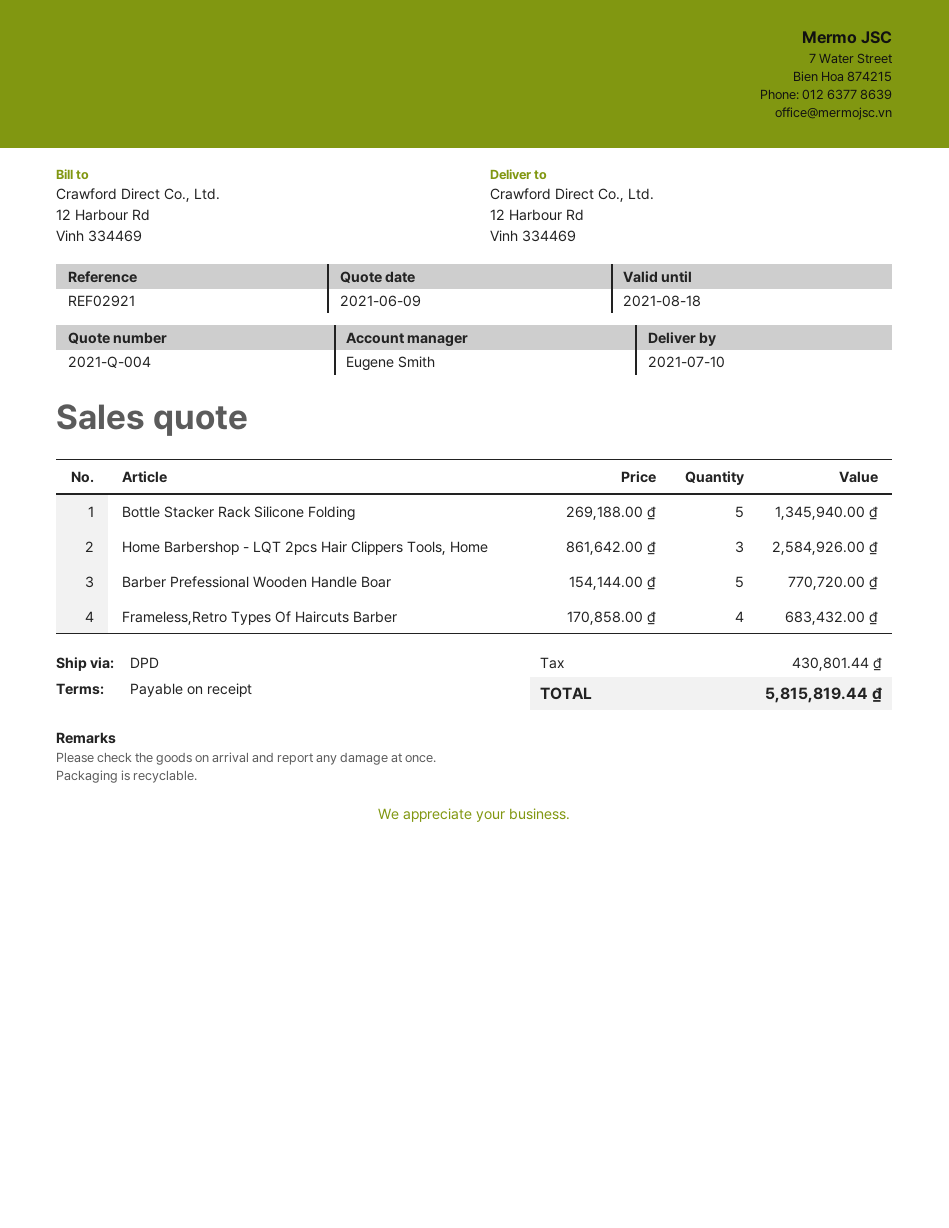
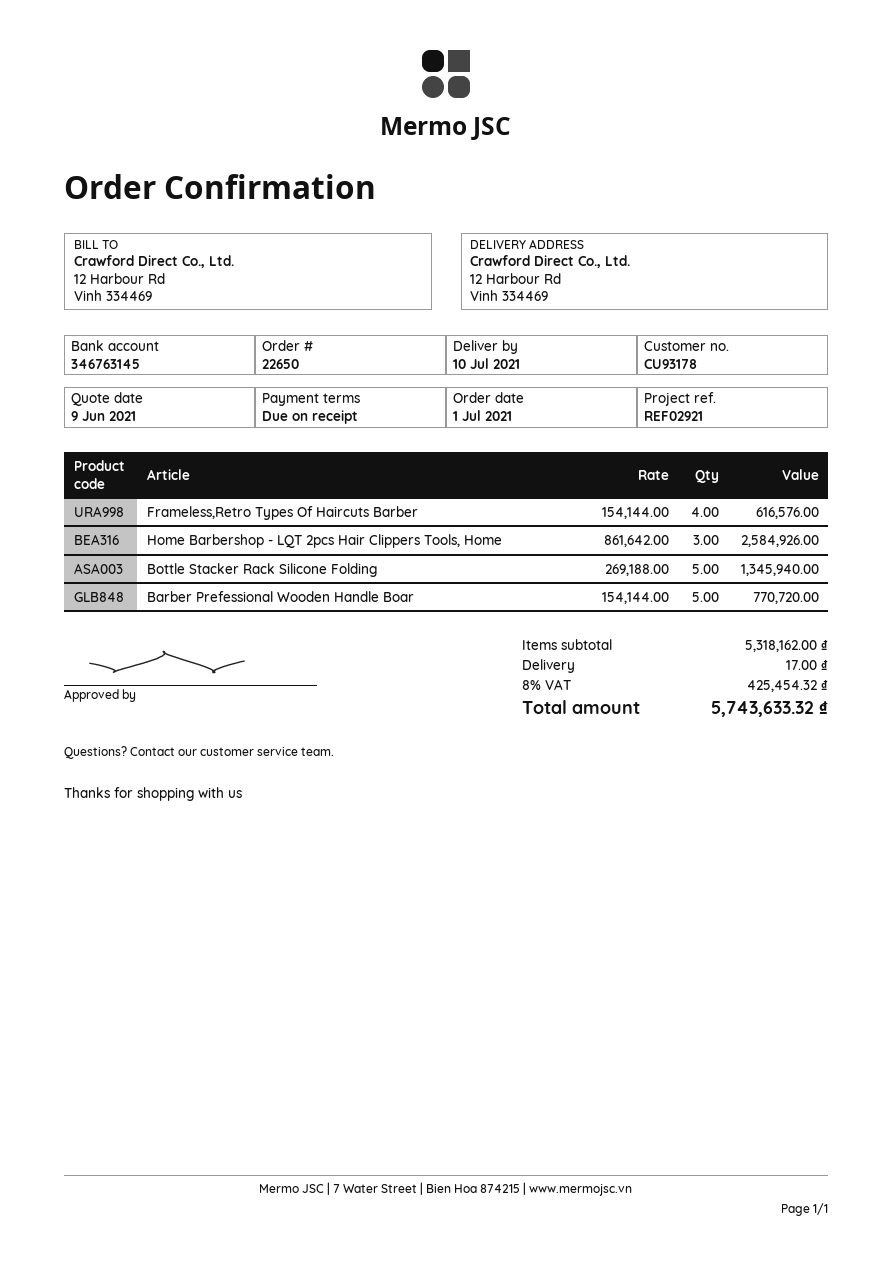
Frameless,Retro Types Of Haircuts Barber: 4 x 170858.00 = 683432.00 -> 4 x 154144.00 = 616576.00
shipping: none -> 17.00
tax: 430801.44 -> 425454.32
total: 5815819.44 -> 5743633.32

